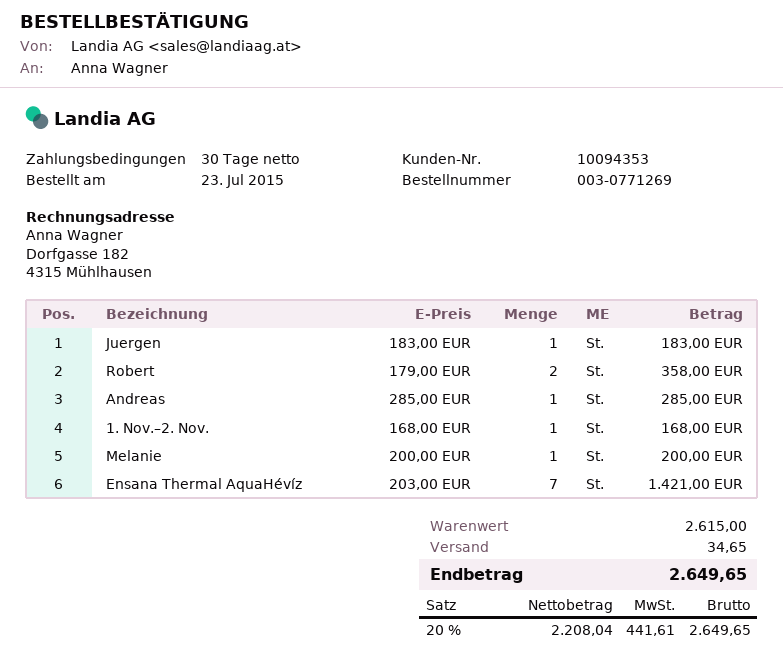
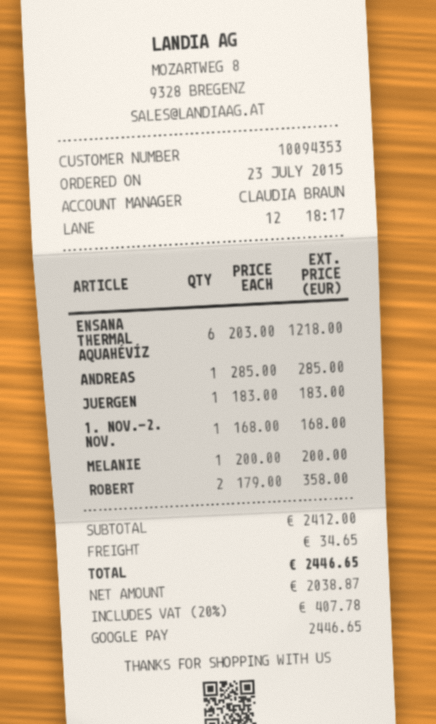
Ensana Thermal AquaHévíz: 7 x 203.00 = 1421.00 -> 6 x 203.00 = 1218.00
subtotal: 2615.00 -> 2412.00
net: 2208.04 -> 2038.87
tax: 20% = 441.61 -> 20% = 407.78
total: 2649.65 -> 2446.65

